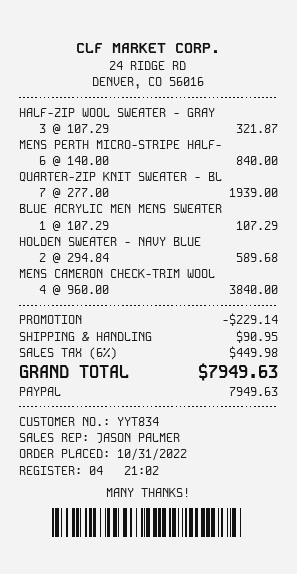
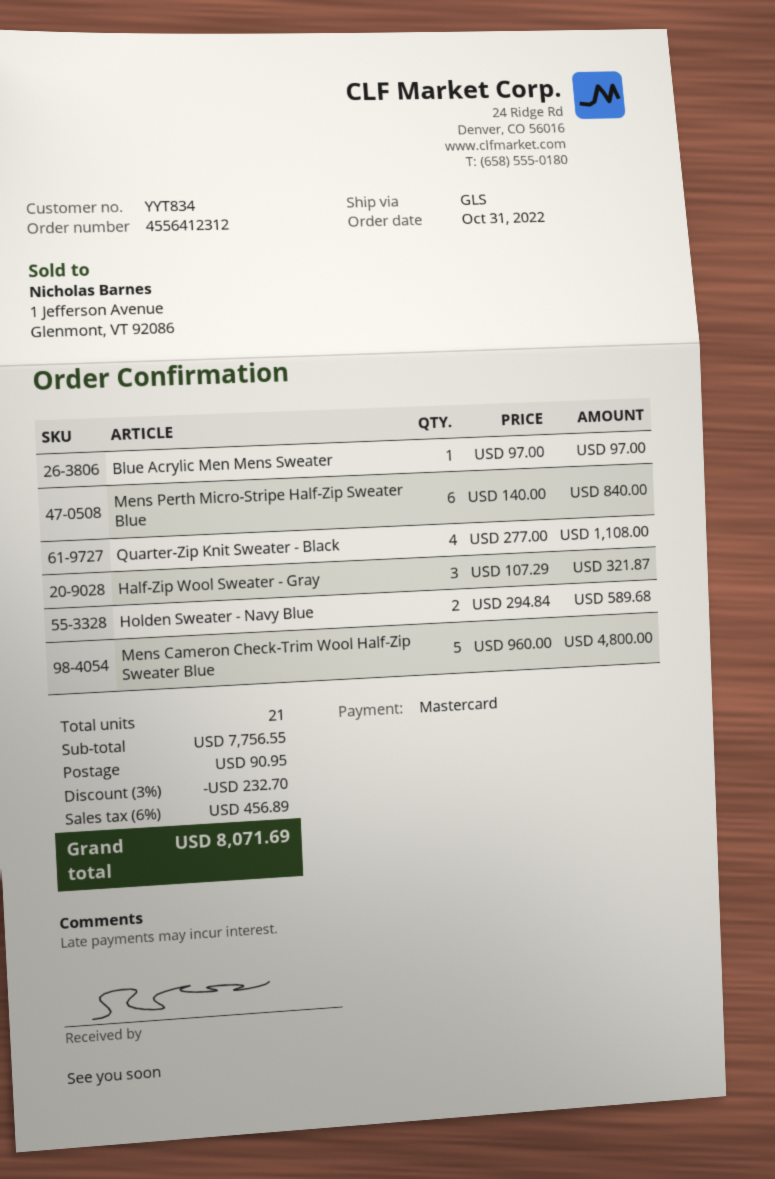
payment method: PayPal -> Mastercard
QUARTER-ZIP KNIT SWEATER - BL: 7 x 277.00 = 1939.00 -> 4 x 277.00 = 1108.00
BLUE ACRYLIC MEN MENS SWEATER: 1 x 107.29 = 107.29 -> 1 x 97.00 = 97.00
MENS CAMERON CHECK-TRIM WOOL: 4 x 960.00 = 3840.00 -> 5 x 960.00 = 4800.00
discount: 229.14 -> 232.70
tax: 6% = 449.98 -> 6% = 456.89
total: 7949.63 -> 8071.69

